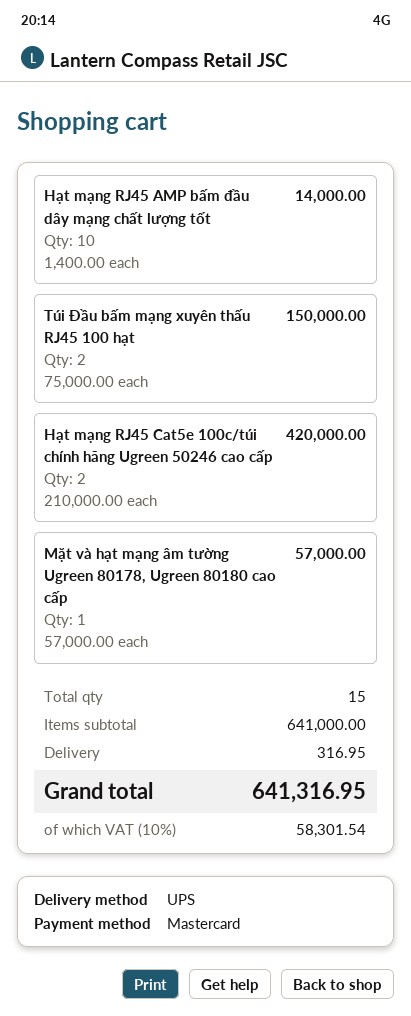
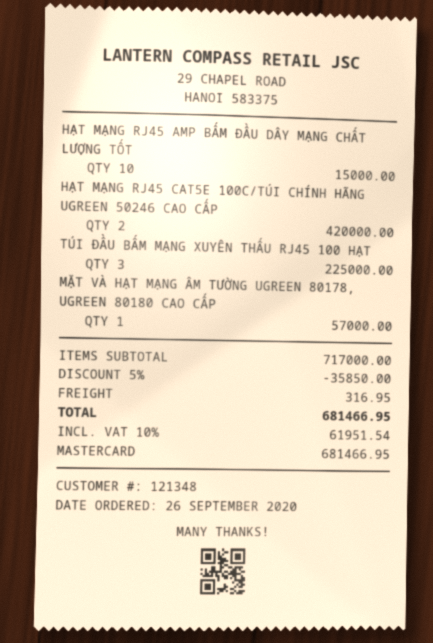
Hạt mạng RJ45 AMP bấm đầu dây mạng chất lượng tốt: 10 for 14000.00 -> 10 for 15000.00
Túi Đầu bấm mạng xuyên thấu RJ45 100 hạt: 2 for 150000.00 -> 3 for 225000.00
subtotal: 641000.00 -> 717000.00
discount: none -> 5% = 35850.00
tax: 10% = 58301.54 -> 10% = 61951.54
total: 641316.95 -> 681466.95

